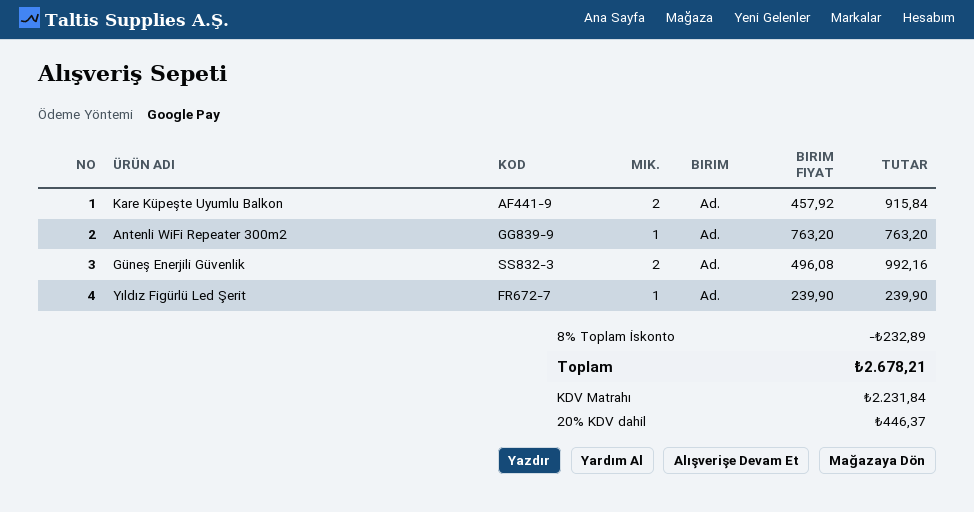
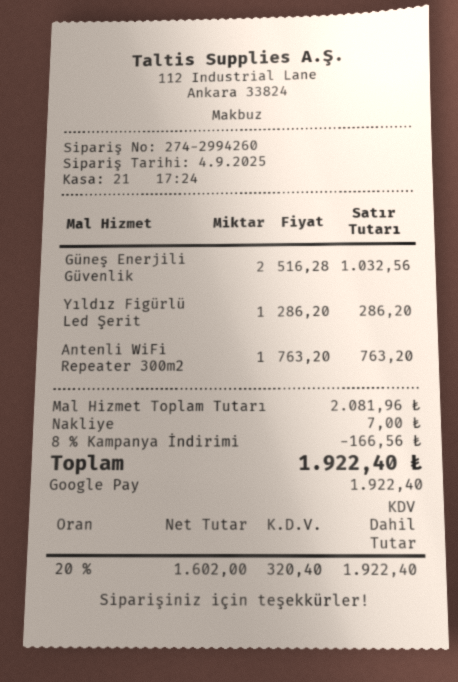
Kare Küpeşte Uyumlu Balkon: 2 x 457.92 = 915.84 -> none
Güneş Enerjili Güvenlik: 2 x 496.08 = 992.16 -> 2 x 516.28 = 1032.56
Yıldız Figürlü Led Şerit: 1 x 239.90 = 239.90 -> 1 x 286.20 = 286.20
discount: 8% = 232.89 -> 8% = 166.56
shipping: none -> 7.00
net: 2231.84 -> 1602.00
tax: 20% = 446.37 -> 20% = 320.40
total: 2678.21 -> 1922.40

